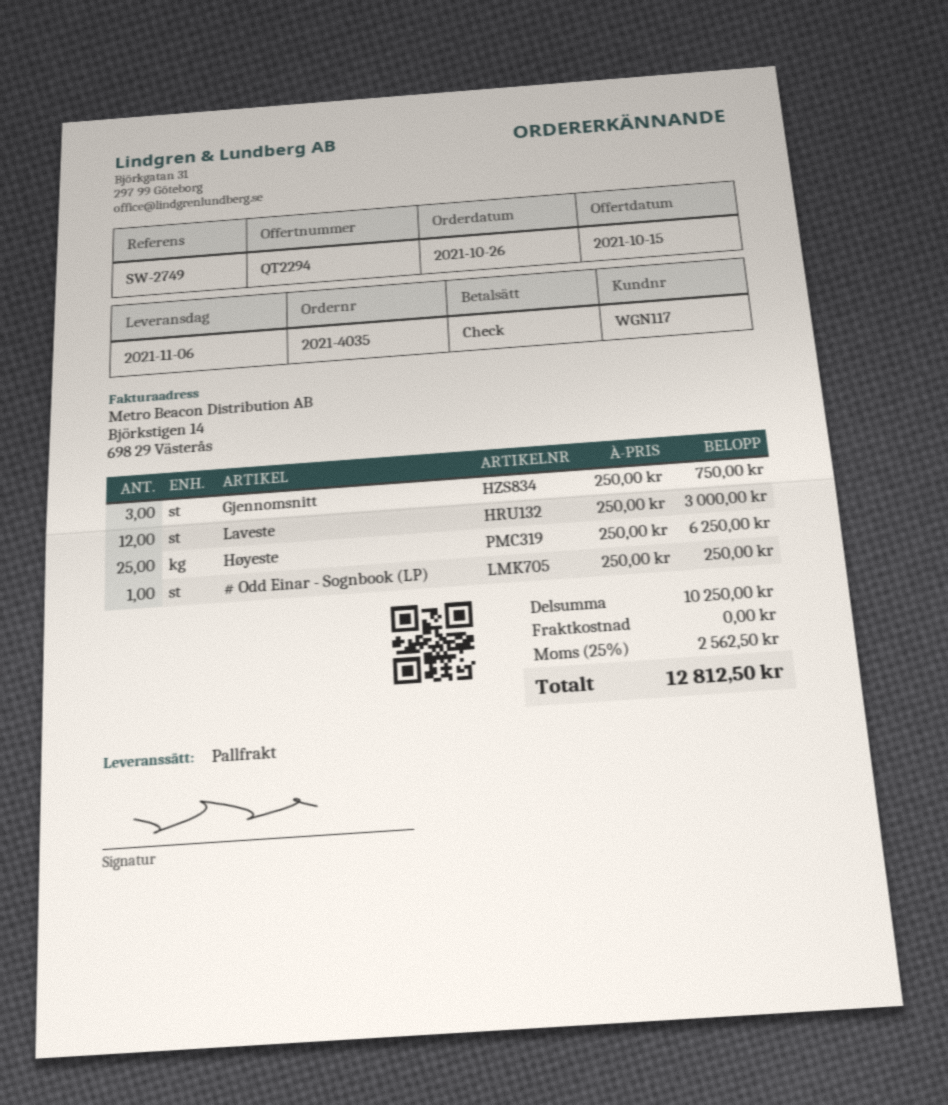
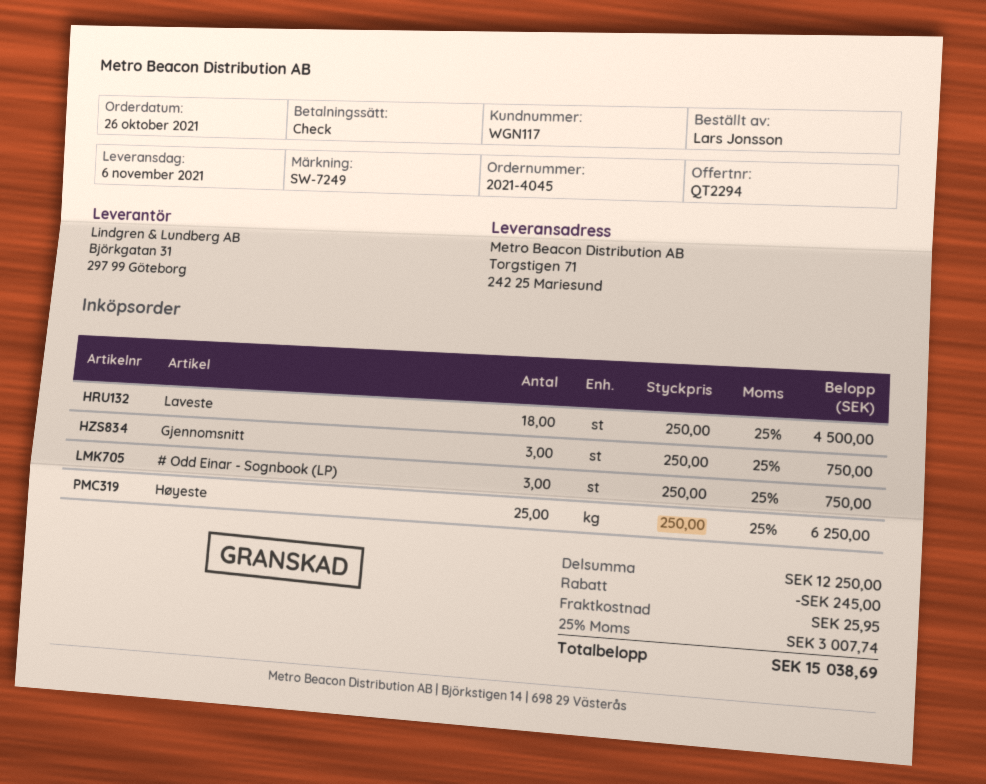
order number: 2021-4035 -> 2021-4045
reference: SW-2749 -> SW-7249
Laveste: 12 x 250.00 = 3000.00 -> 18 x 250.00 = 4500.00
# Odd Einar - Sognbook (LP): 1 x 250.00 = 250.00 -> 3 x 250.00 = 750.00
subtotal: 10250.00 -> 12250.00
discount: none -> 245.00
shipping: 0.00 -> 25.95
tax: 25% = 2562.50 -> 25% = 3007.74
total: 12812.50 -> 15038.69

